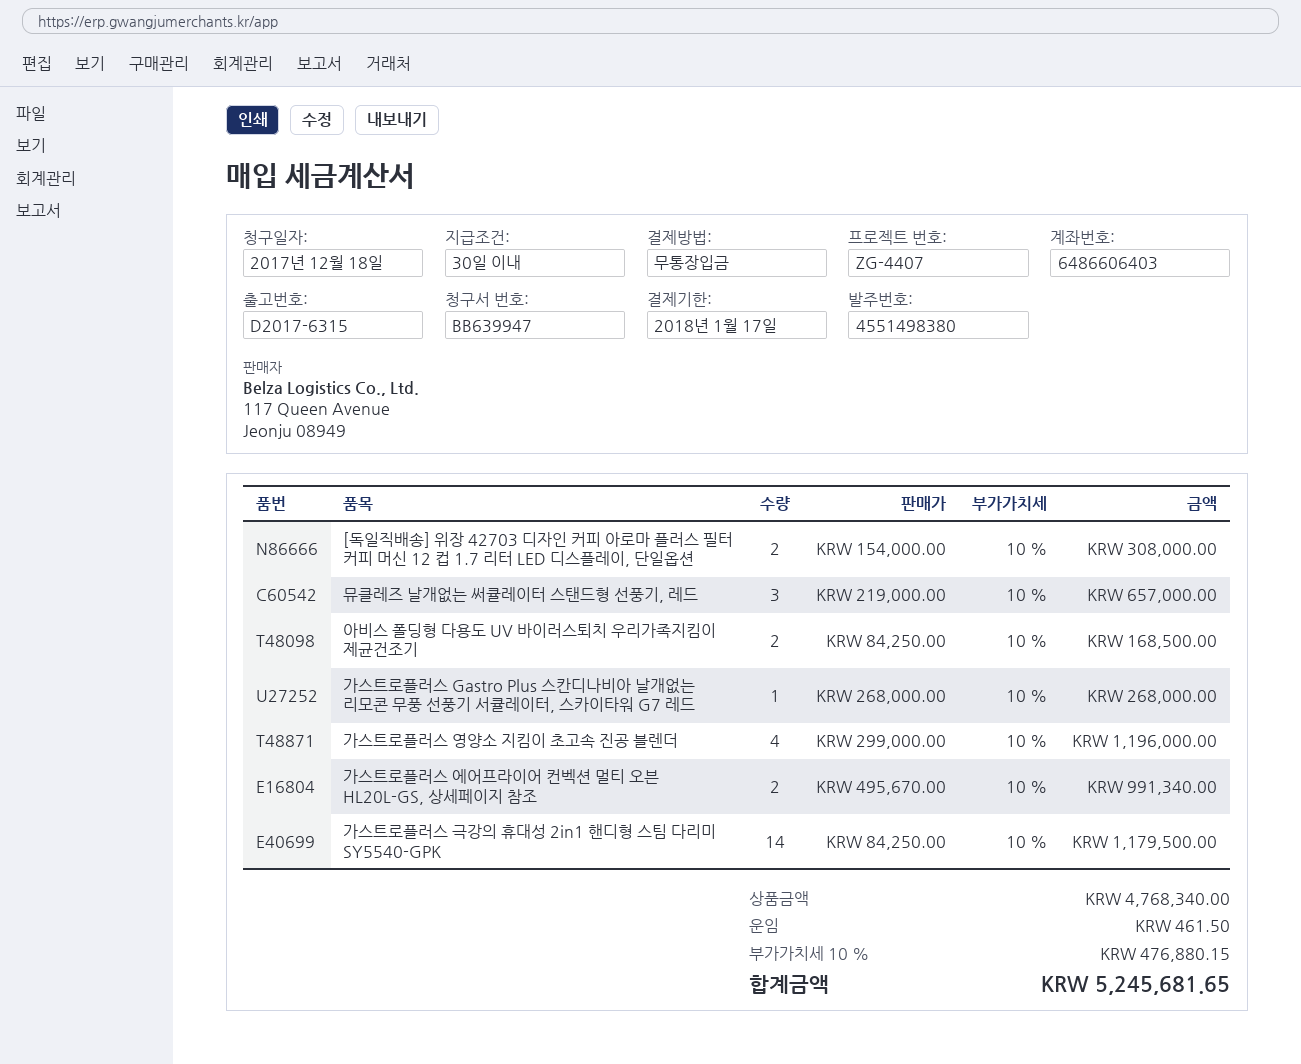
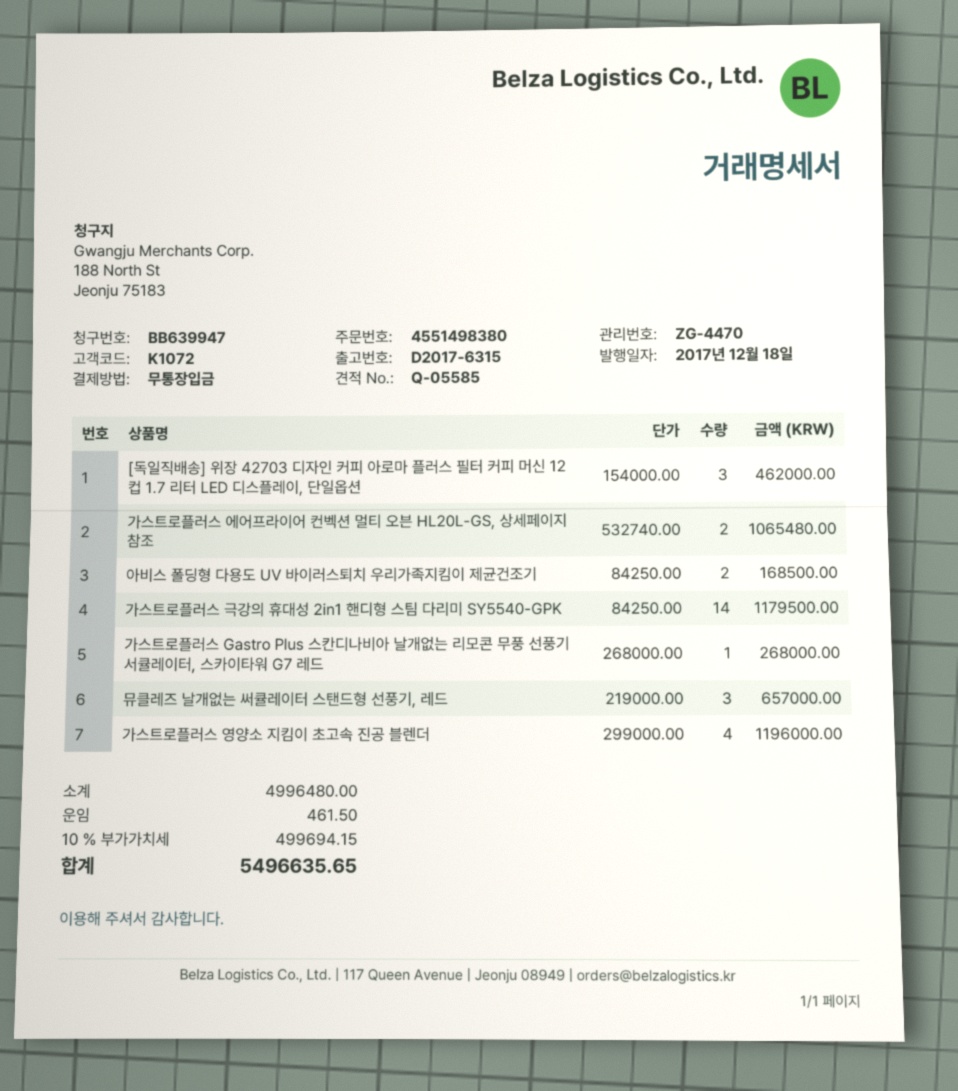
reference: ZG-4407 -> ZG-4470
[독일직배송] 위장 42703 디자인 커피 아로마 플러스 필터 커피 머신 12 컵 1.7 리터 LED 디스플레이, 단일옵션: 2 x 154000.00 = 308000.00 -> 3 x 154000.00 = 462000.00
가스트로플러스 에어프라이어 컨벡션 멀티 오븐 HL20L-GS, 상세페이지 참조: 2 x 495670.00 = 991340.00 -> 2 x 532740.00 = 1065480.00
subtotal: 4768340.00 -> 4996480.00
tax: 10% = 476880.15 -> 10% = 499694.15
total: 5245681.65 -> 5496635.65

